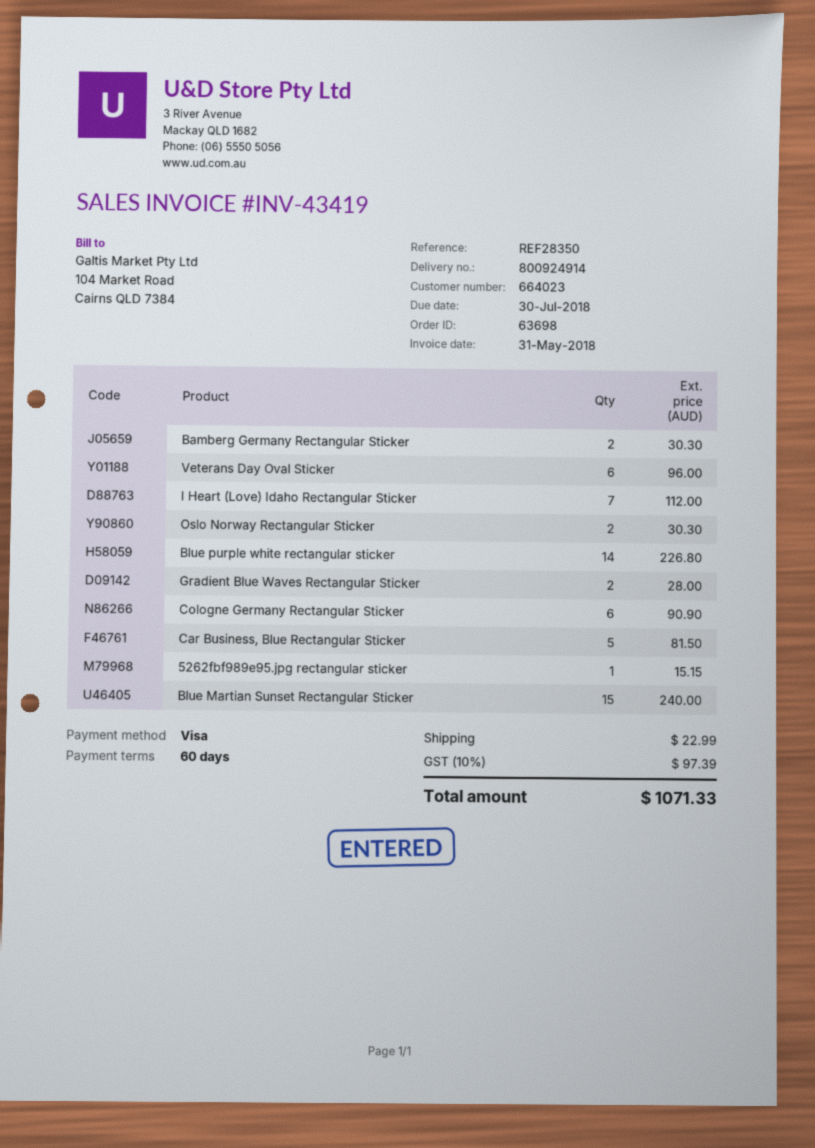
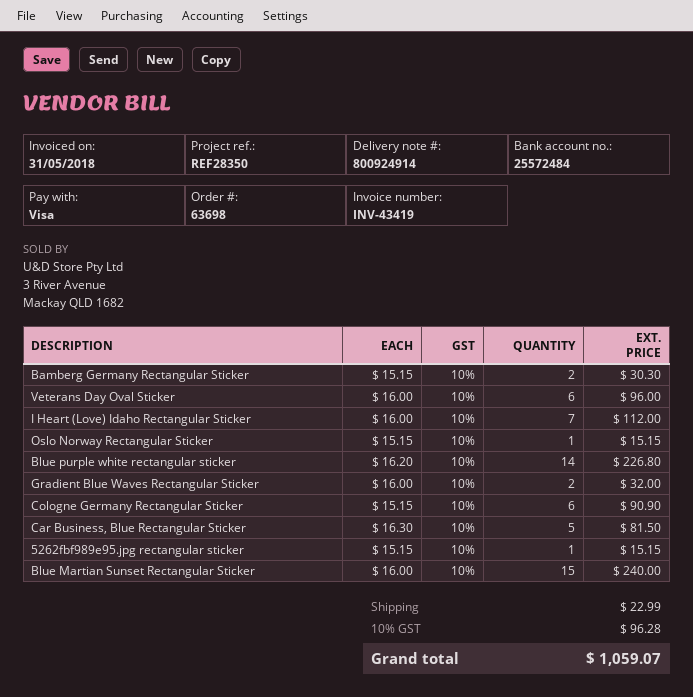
Oslo Norway Rectangular Sticker: 2 for 30.30 -> 1 for 15.15
Gradient Blue Waves Rectangular Sticker: 2 for 28.00 -> 2 for 32.00
tax: 10% = 97.39 -> 10% = 96.28
total: 1071.33 -> 1059.07

